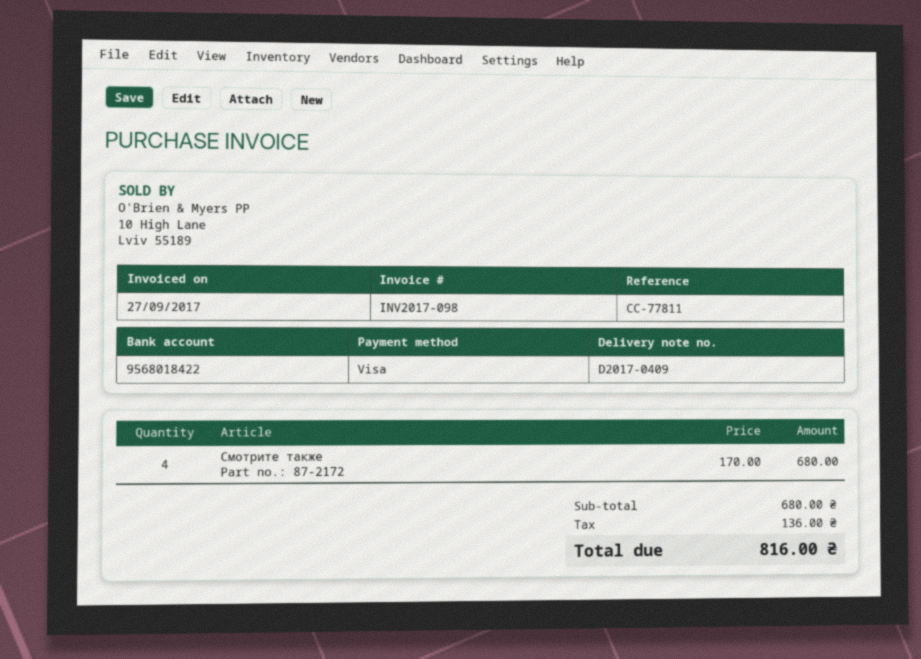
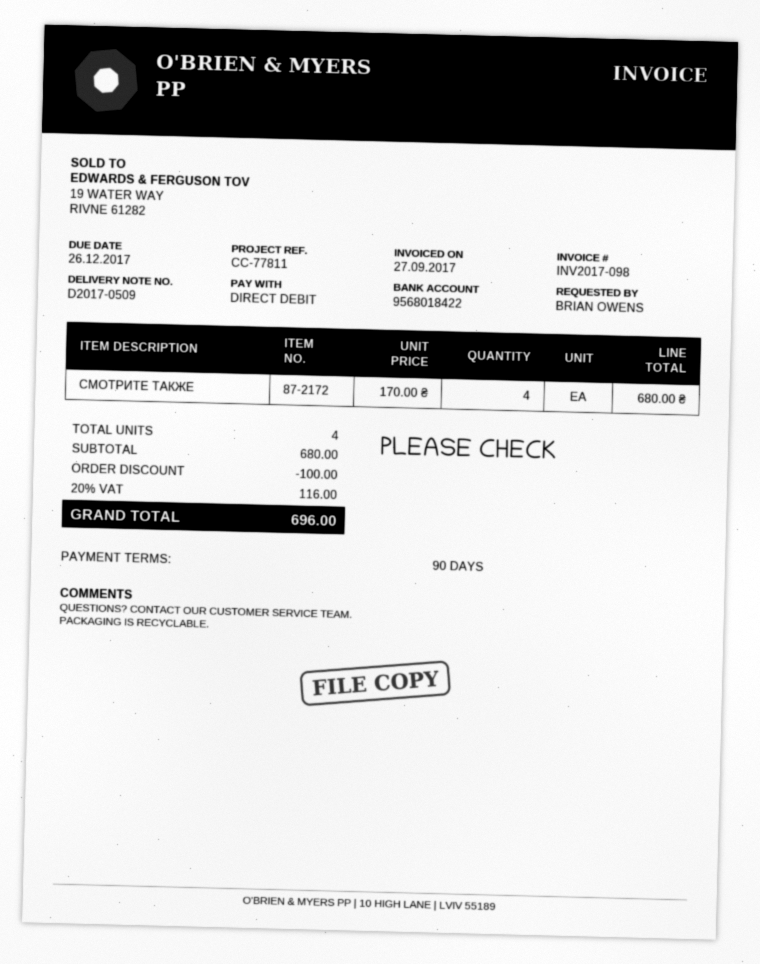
delivery note number: D2017-0409 -> D2017-0509
payment method: Visa -> direct debit
discount: none -> 100.00
tax: 136.00 -> 116.00
total: 816.00 -> 696.00

